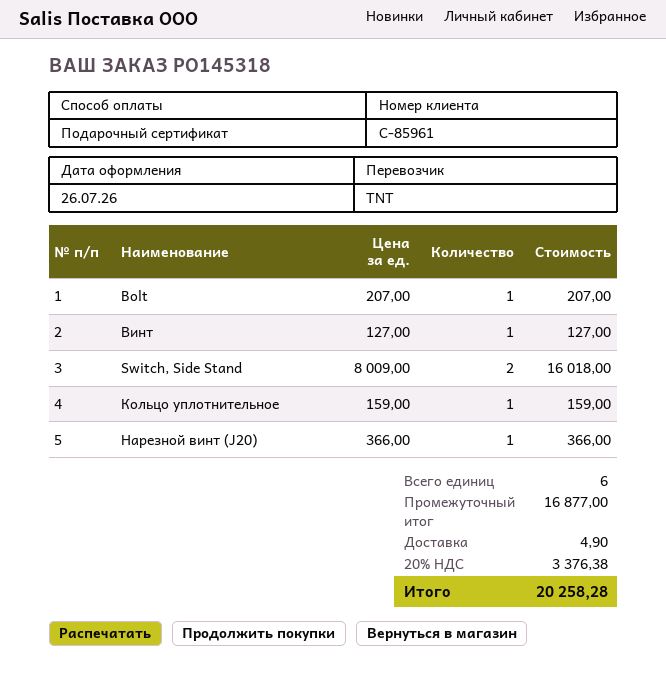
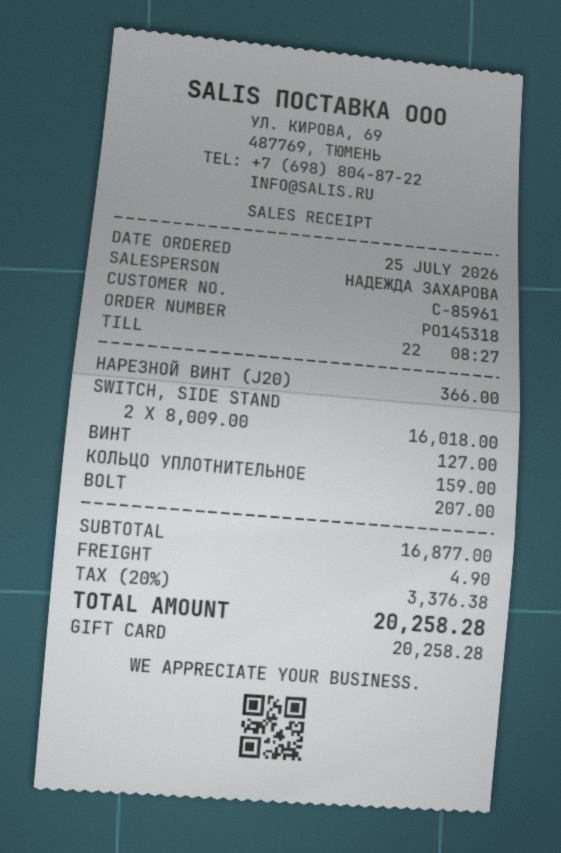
order date: 2026-07-26 -> 2026-07-25

